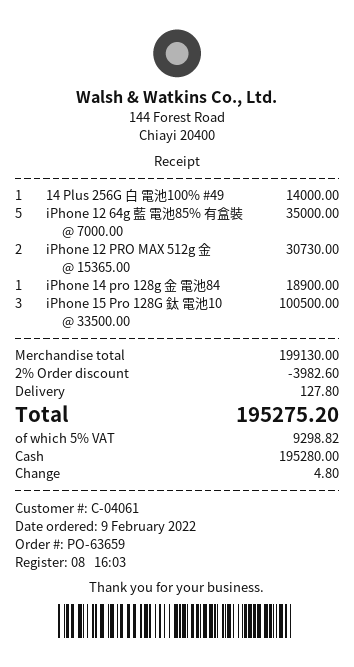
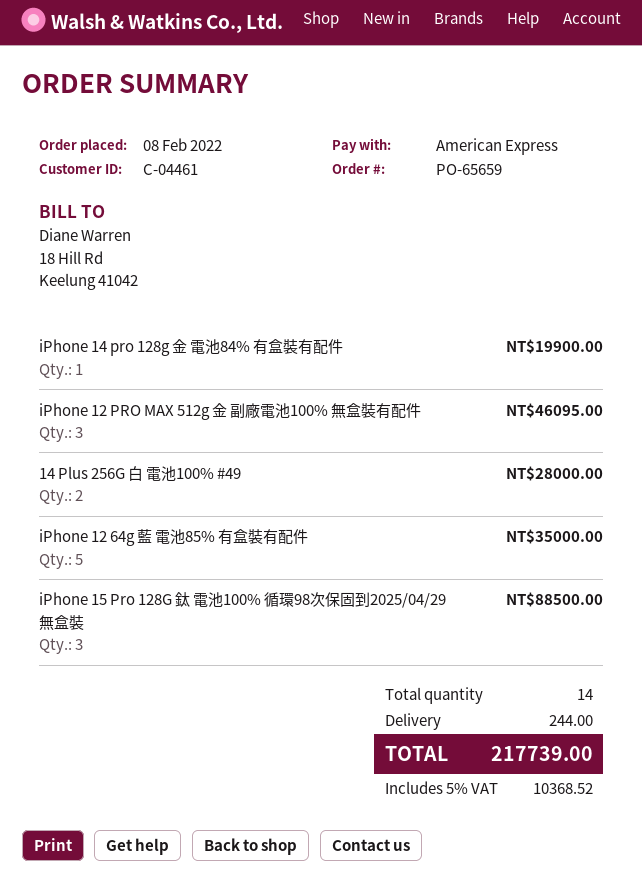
order number: PO-63659 -> PO-65659
order date: 2022-02-09 -> 2022-02-08
customer number: C-04061 -> C-04461
payment method: cash -> American Express
14 Plus 256G 白 電池100% #49: 1 for 14000.00 -> 2 for 28000.00
iPhone 12 PRO MAX 512g 金: 2 for 30730.00 -> 3 for 46095.00
iPhone 14 pro 128g 金 電池84: 1 for 18900.00 -> 1 for 19900.00
iPhone 15 Pro 128G 鈦 電池10: 3 for 100500.00 -> 3 for 88500.00
discount: 2% = 3982.60 -> none
shipping: 127.80 -> 244.00
tax: 5% = 9298.82 -> 5% = 10368.52
total: 195275.20 -> 217739.00

